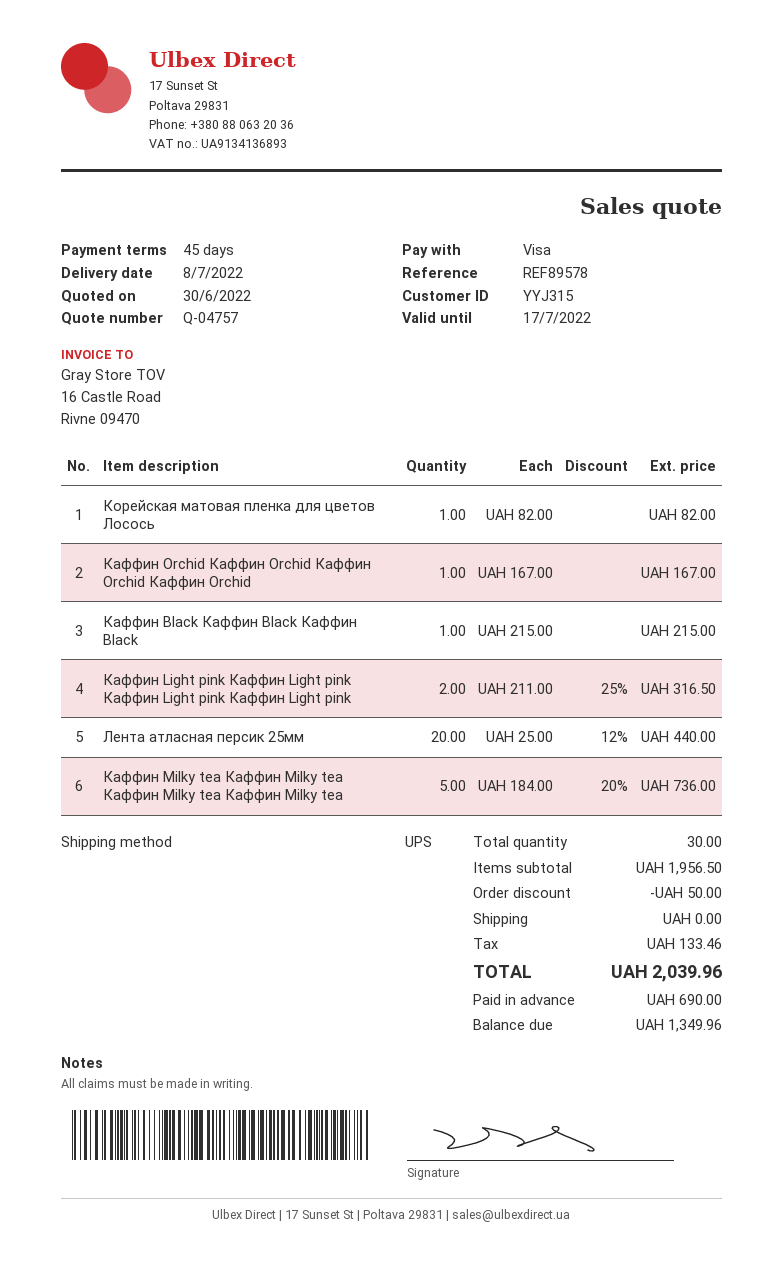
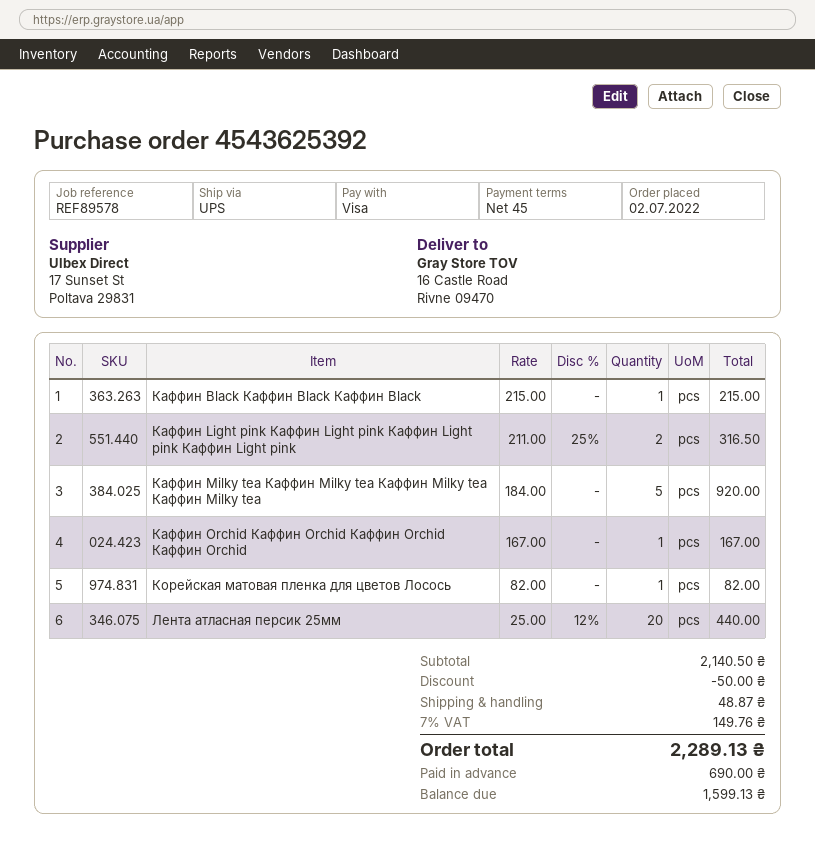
Каффин Milky tea Каффин Milky tea Каффин Milky tea Каффин Milky tea: 5 x 184.00 - 20% = 736.00 -> 5 x 184.00 = 920.00
subtotal: 1956.50 -> 2140.50
shipping: 0.00 -> 48.87
tax: 133.46 -> 149.76
total: 2039.96 -> 2289.13
balance: 1349.96 -> 1599.13

